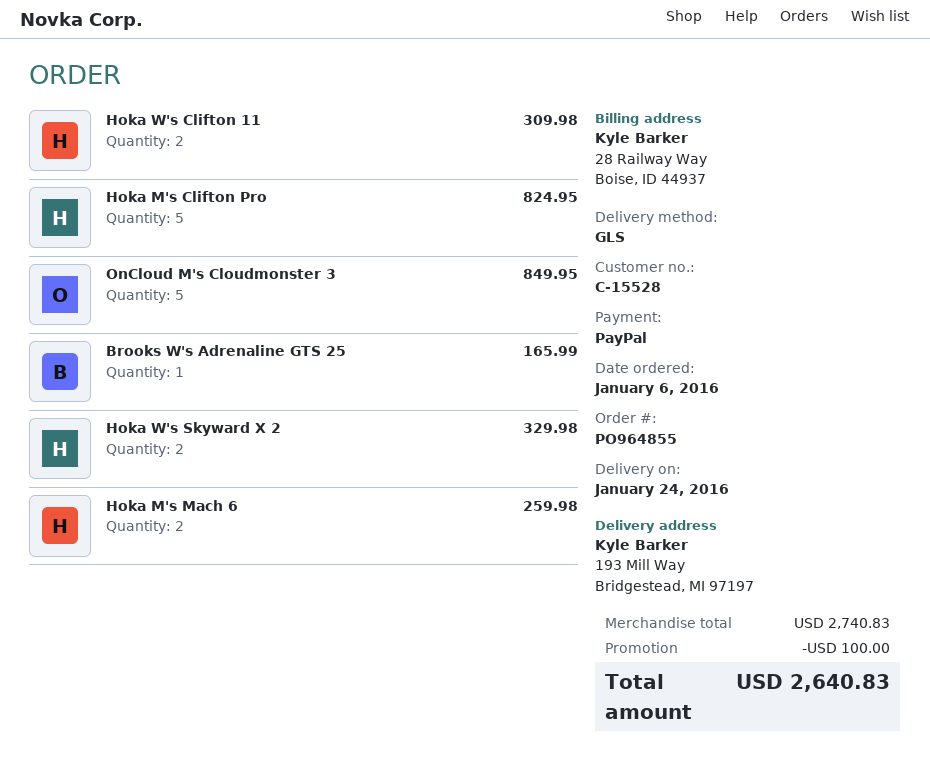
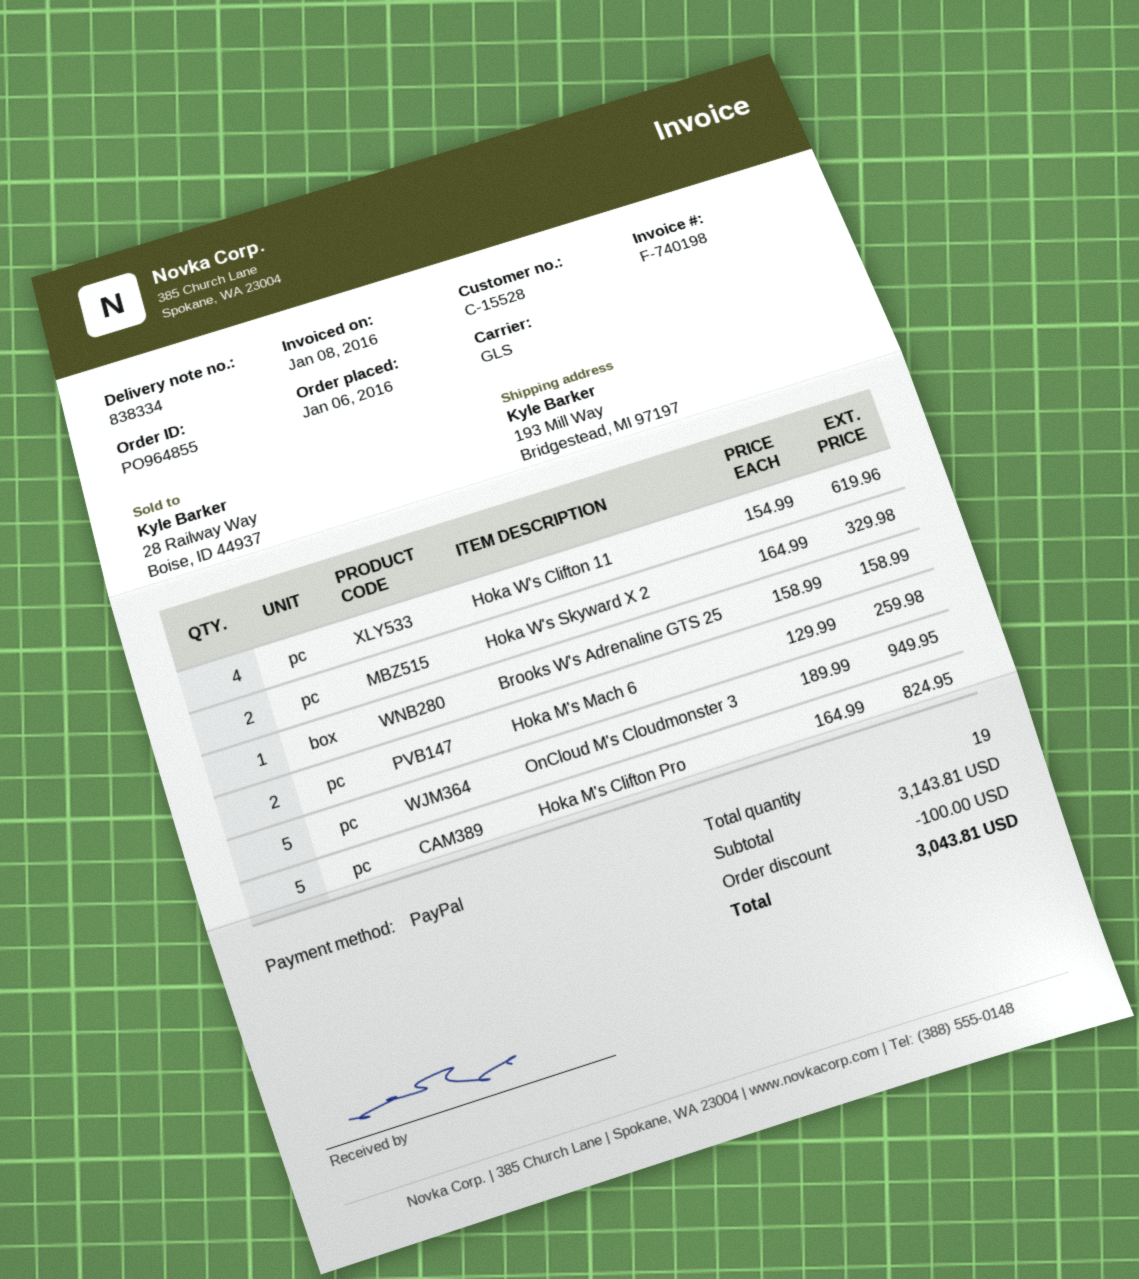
Hoka W's Clifton 11: 2 for 309.98 -> 4 for 619.96
OnCloud M's Cloudmonster 3: 5 for 849.95 -> 5 for 949.95
Brooks W's Adrenaline GTS 25: 1 for 165.99 -> 1 for 158.99
subtotal: 2740.83 -> 3143.81
total: 2640.83 -> 3043.81

